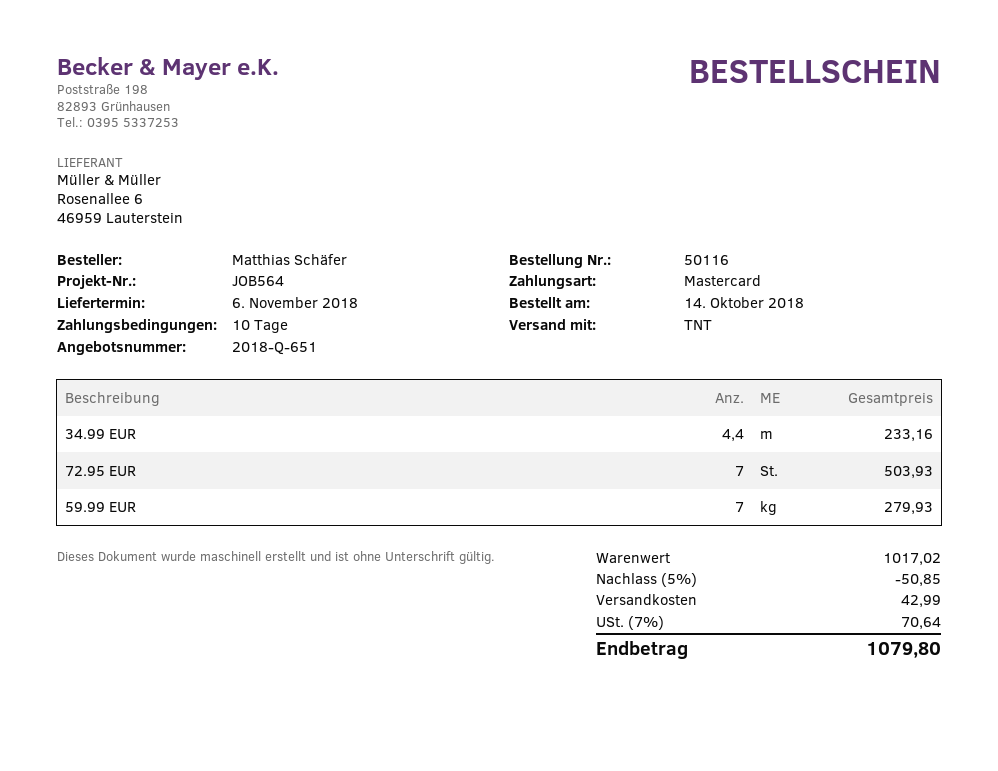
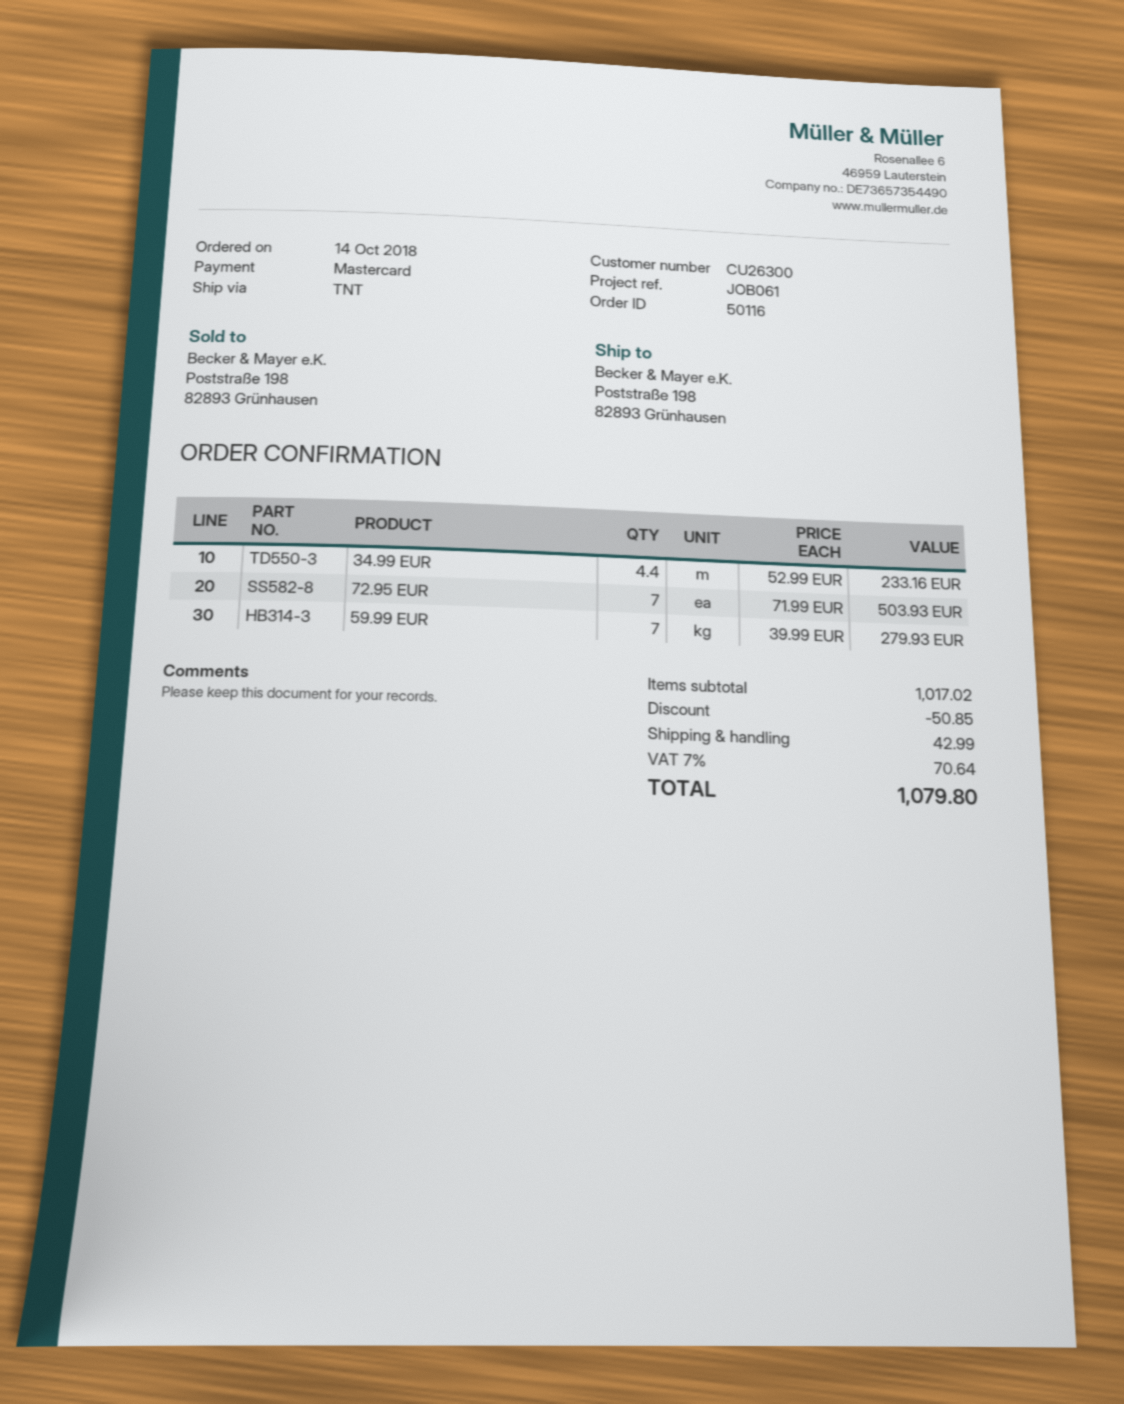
reference: JOB564 -> JOB061

